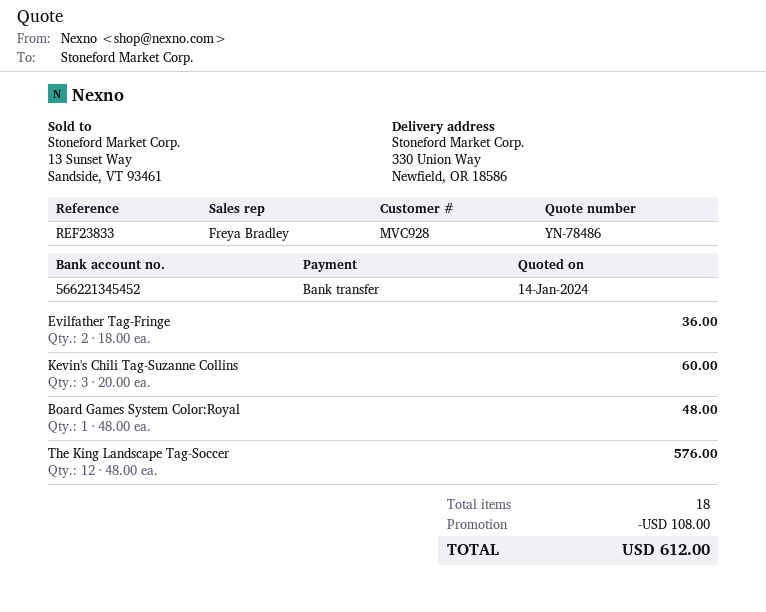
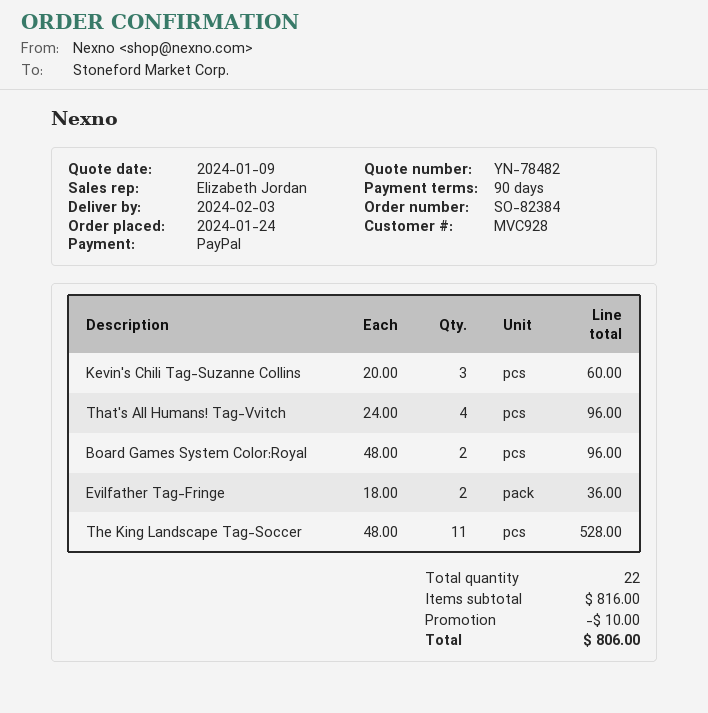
quote number: YN-78486 -> YN-78482
quote date: 2024-01-14 -> 2024-01-09
sales rep: Freya Bradley -> Elizabeth Jordan
payment method: bank transfer -> PayPal
Board Games System Color:Royal: 1 x 48.00 = 48.00 -> 2 x 48.00 = 96.00
The King Landscape Tag-Soccer: 12 x 48.00 = 576.00 -> 11 x 48.00 = 528.00
That's All Humans! Tag-Vvitch: none -> 4 x 24.00 = 96.00
total quantity: 18 -> 22
discount: 108.00 -> 10.00
total: 612.00 -> 806.00

